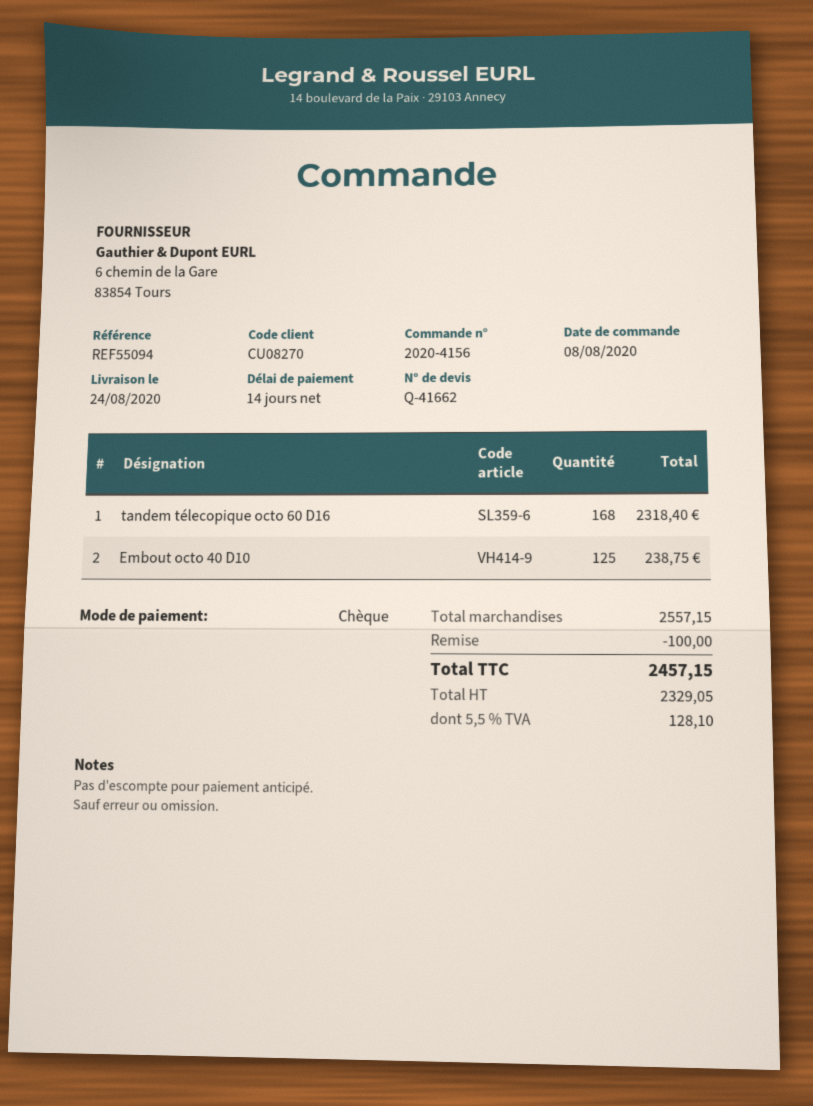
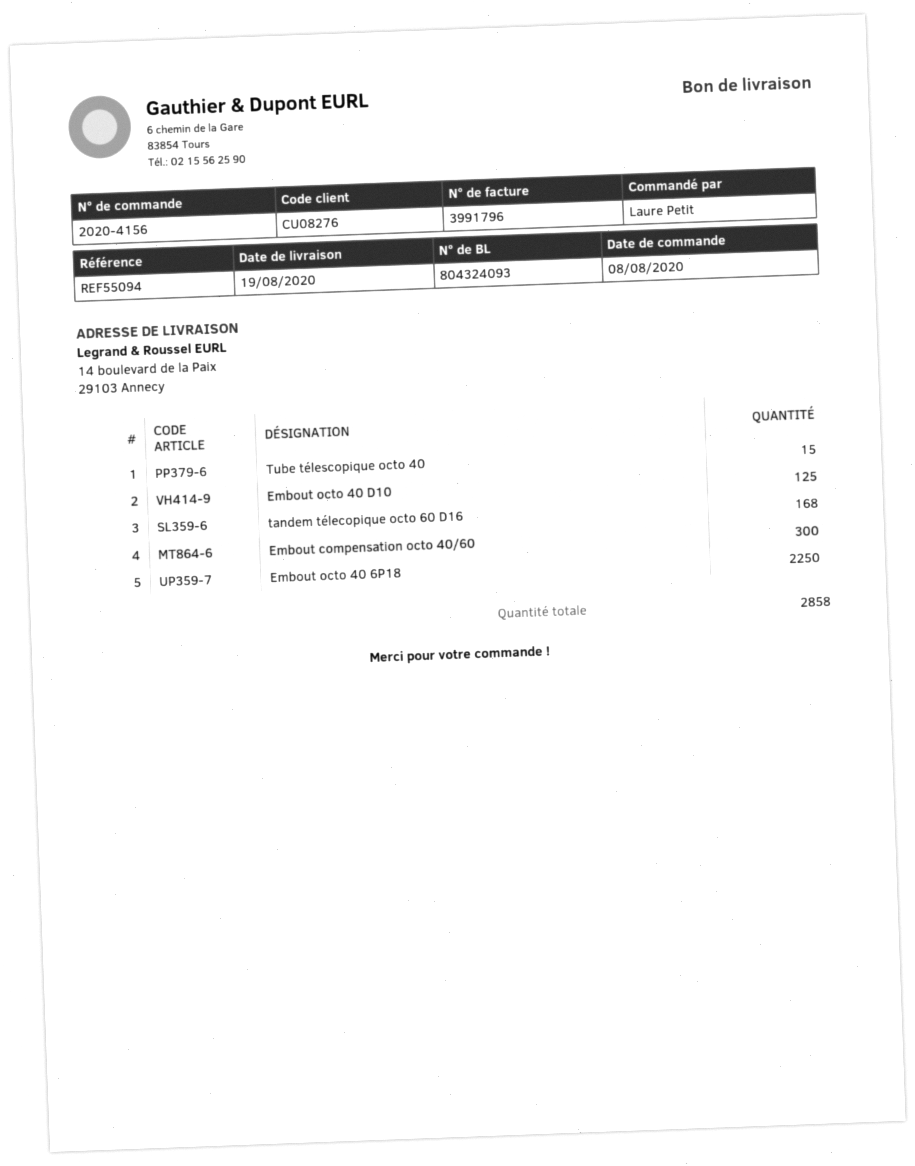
delivery date: 2020-08-24 -> 2020-08-19
customer number: CU08270 -> CU08276
Tube télescopique octo 40: none -> 15
Embout compensation octo 40/60: none -> 300
Embout octo 40 6P18: none -> 2250

